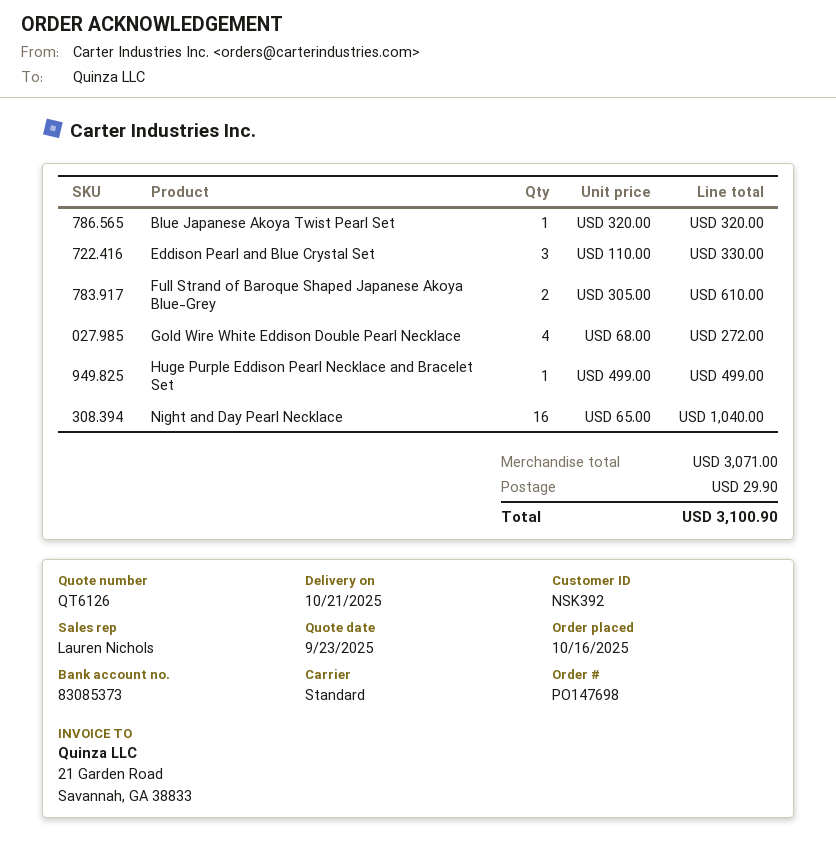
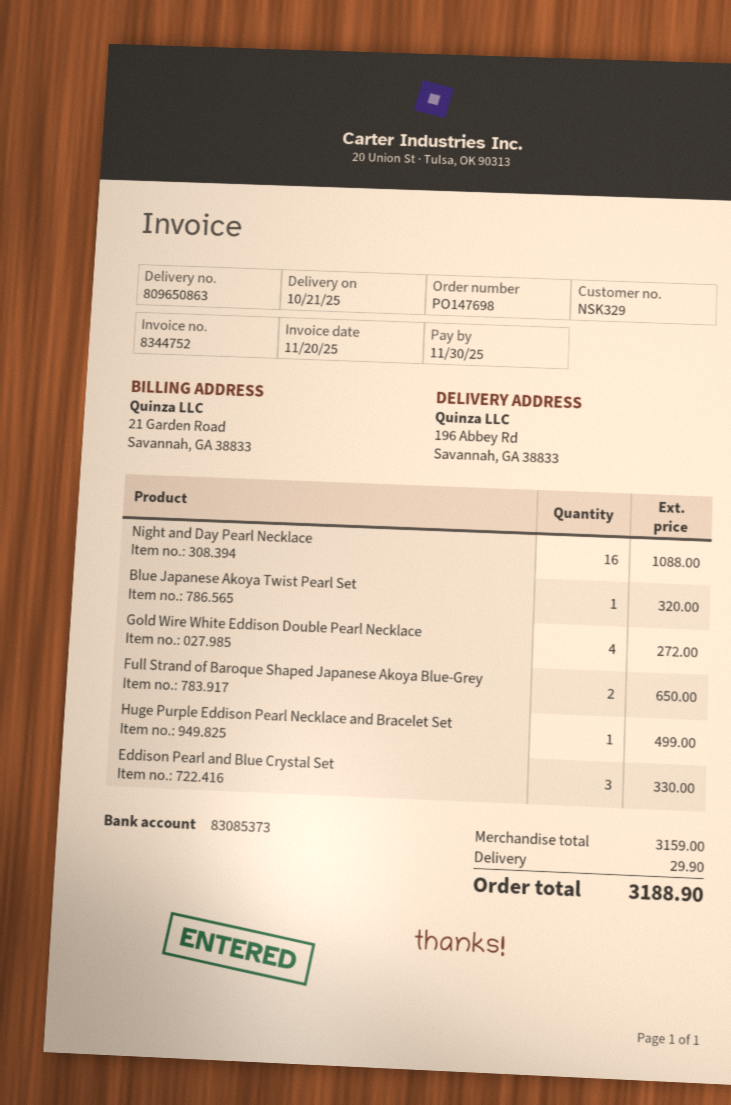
customer number: NSK392 -> NSK329
Full Strand of Baroque Shaped Japanese Akoya Blue-Grey: 2 for 610.00 -> 2 for 650.00
Night and Day Pearl Necklace: 16 for 1040.00 -> 16 for 1088.00
subtotal: 3071.00 -> 3159.00
total: 3100.90 -> 3188.90

